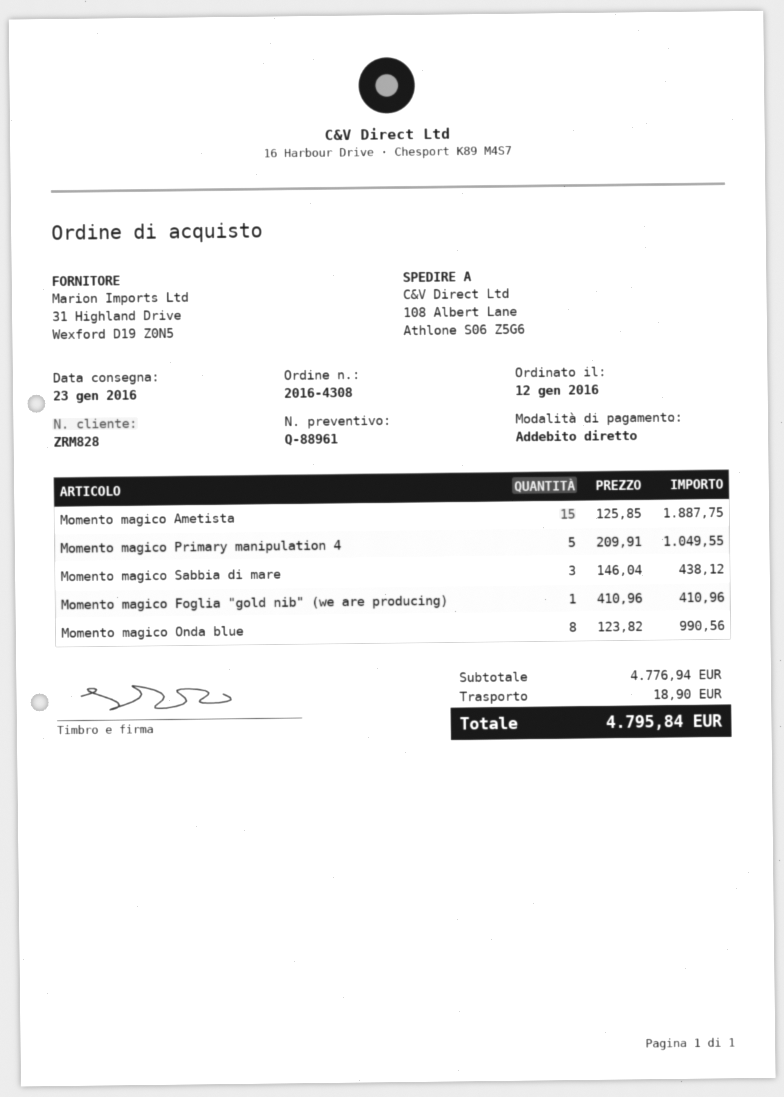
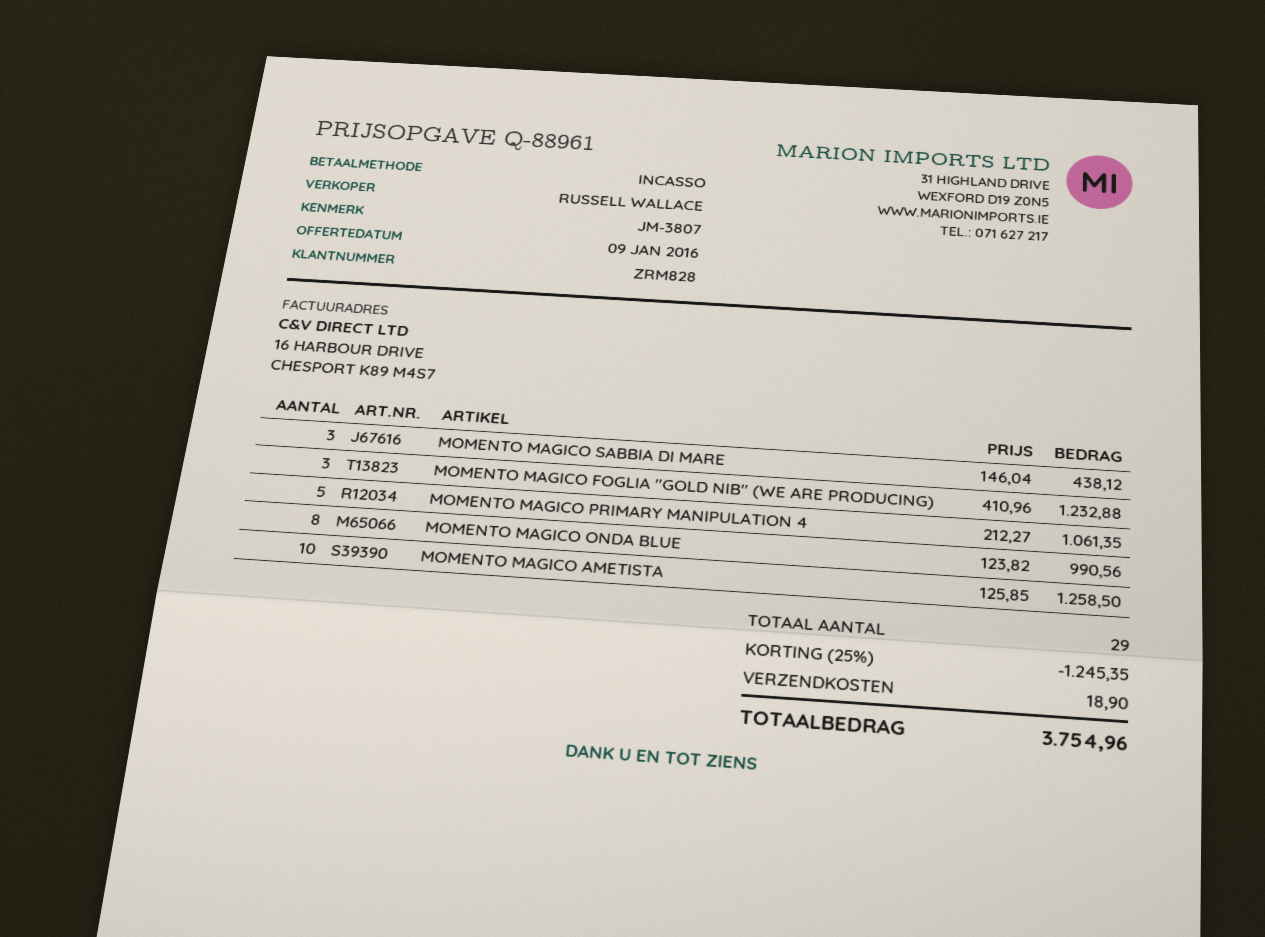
Momento magico Ametista: 15 x 125.85 = 1887.75 -> 10 x 125.85 = 1258.50
Momento magico Primary manipulation 4: 5 x 209.91 = 1049.55 -> 5 x 212.27 = 1061.35
Momento magico Foglia "gold nib" (we are producing): 1 x 410.96 = 410.96 -> 3 x 410.96 = 1232.88
discount: none -> 25% = 1245.35
total: 4795.84 -> 3754.96

